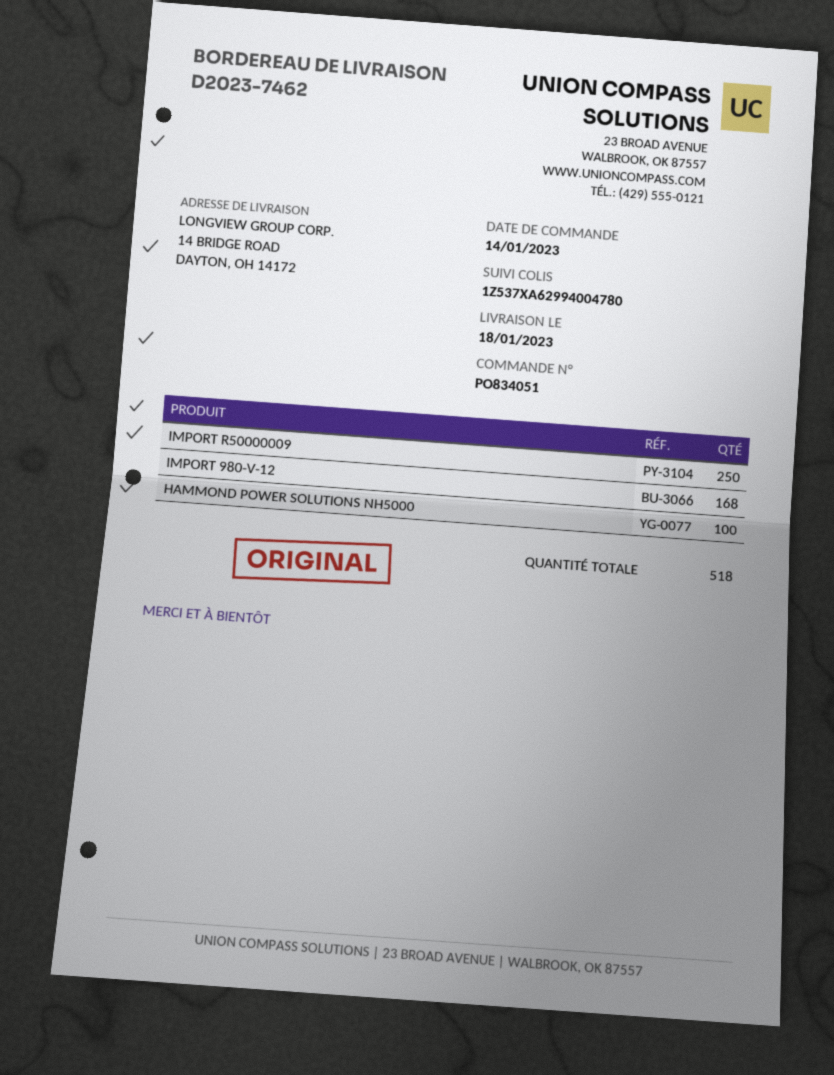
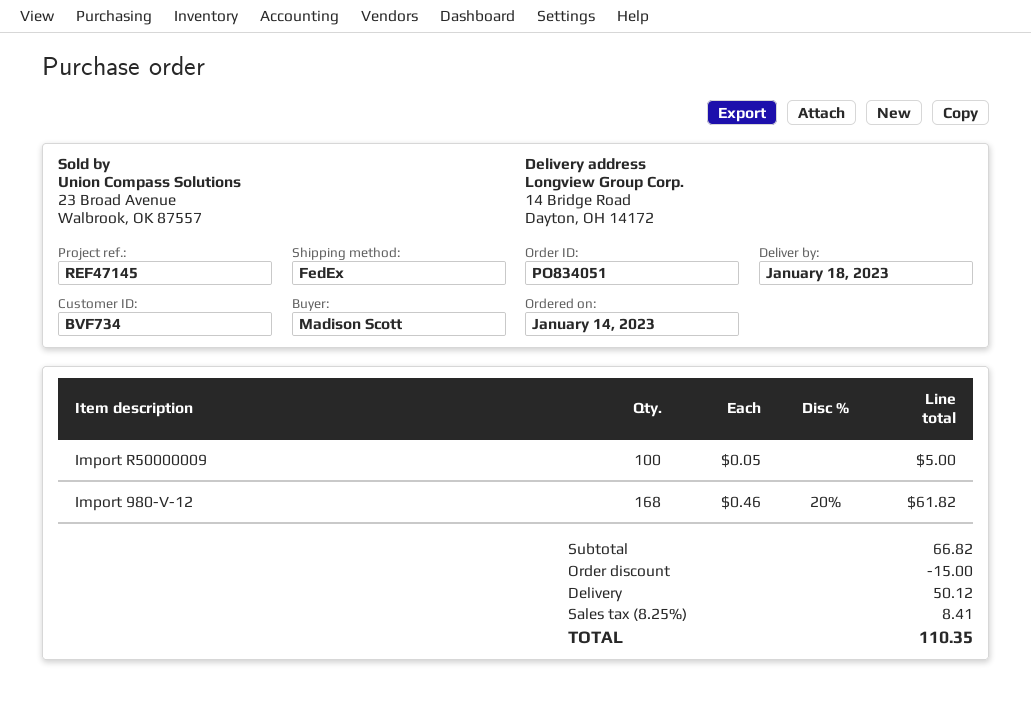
IMPORT R50000009: 250 -> 100
HAMMOND POWER SOLUTIONS NH5000: 100 -> none

